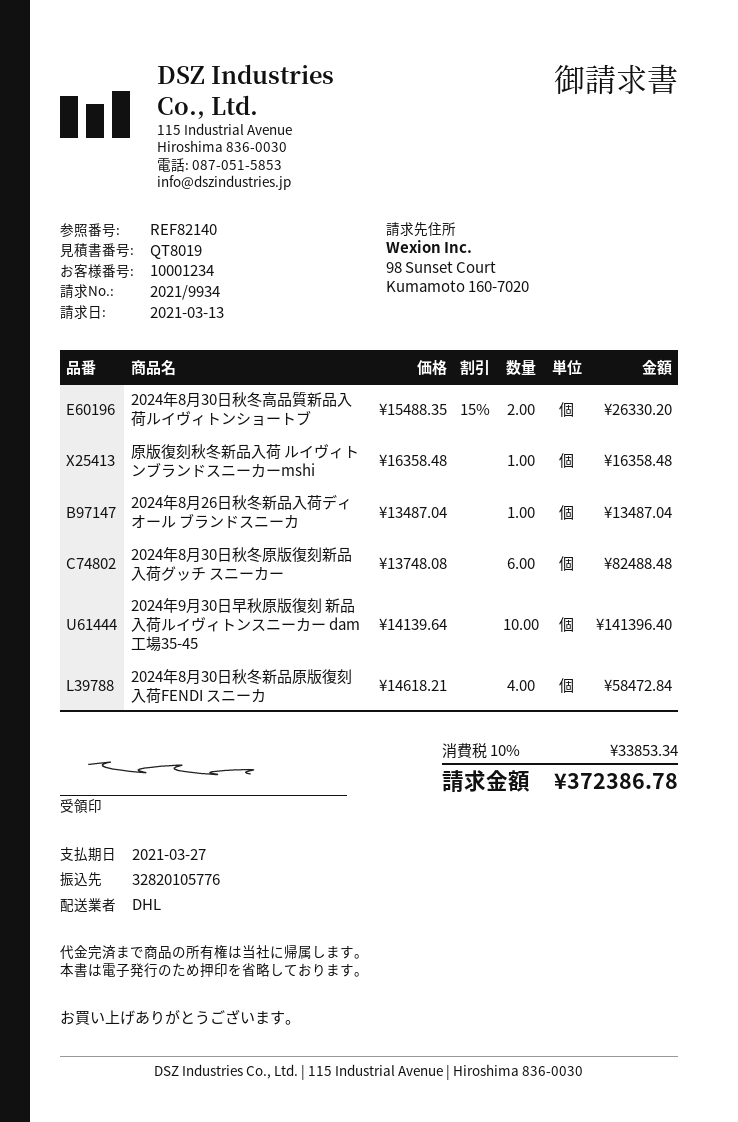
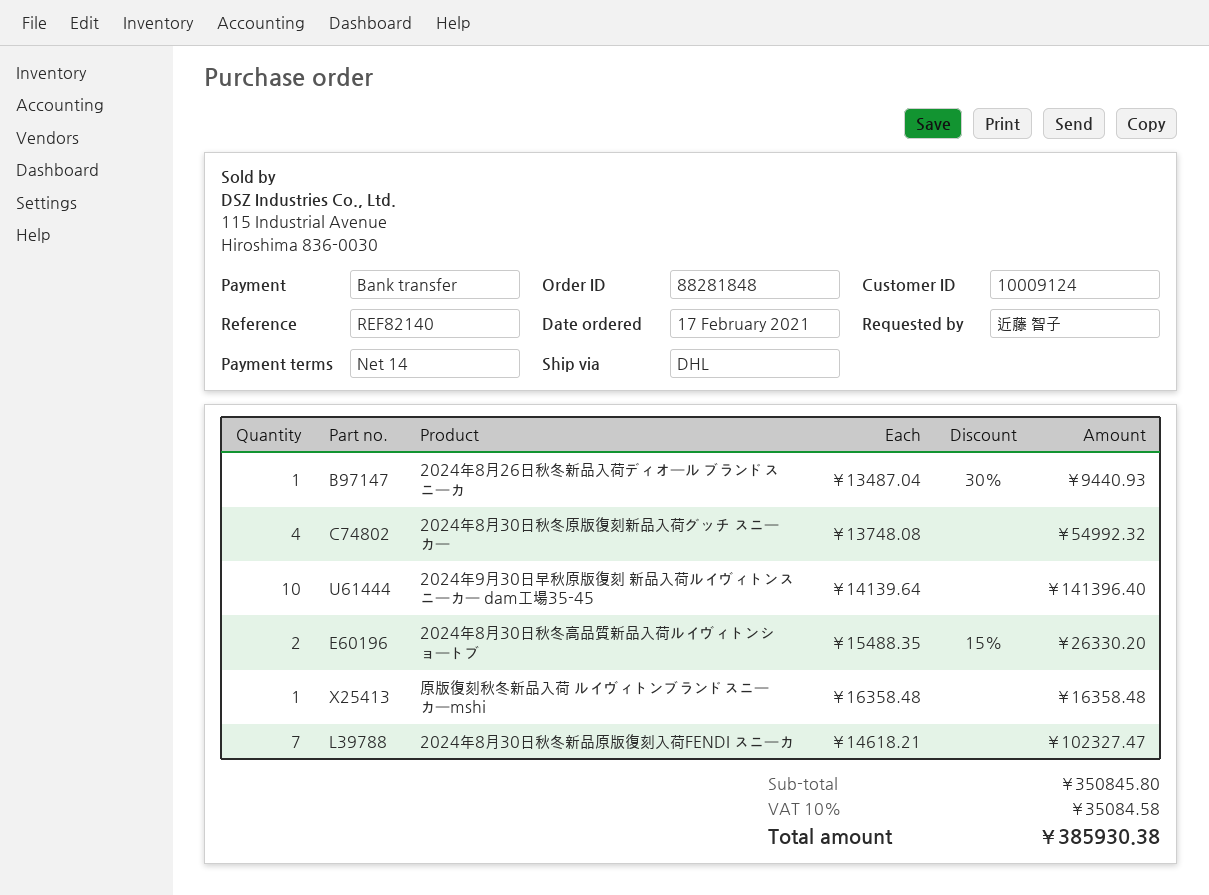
customer number: 10001234 -> 10009124
2024年8月26日秋冬新品入荷ディオール ブランドスニーカ: 1 x 13487.04 = 13487.04 -> 1 x 13487.04 - 30% = 9440.93
2024年8月30日秋冬原版復刻新品入荷グッチ スニーカー: 6 x 13748.08 = 82488.48 -> 4 x 13748.08 = 54992.32
2024年8月30日秋冬新品原版復刻入荷FENDI スニーカ: 4 x 14618.21 = 58472.84 -> 7 x 14618.21 = 102327.47
tax: 10% = 33853.34 -> 10% = 35084.58
total: 372386.78 -> 385930.38

